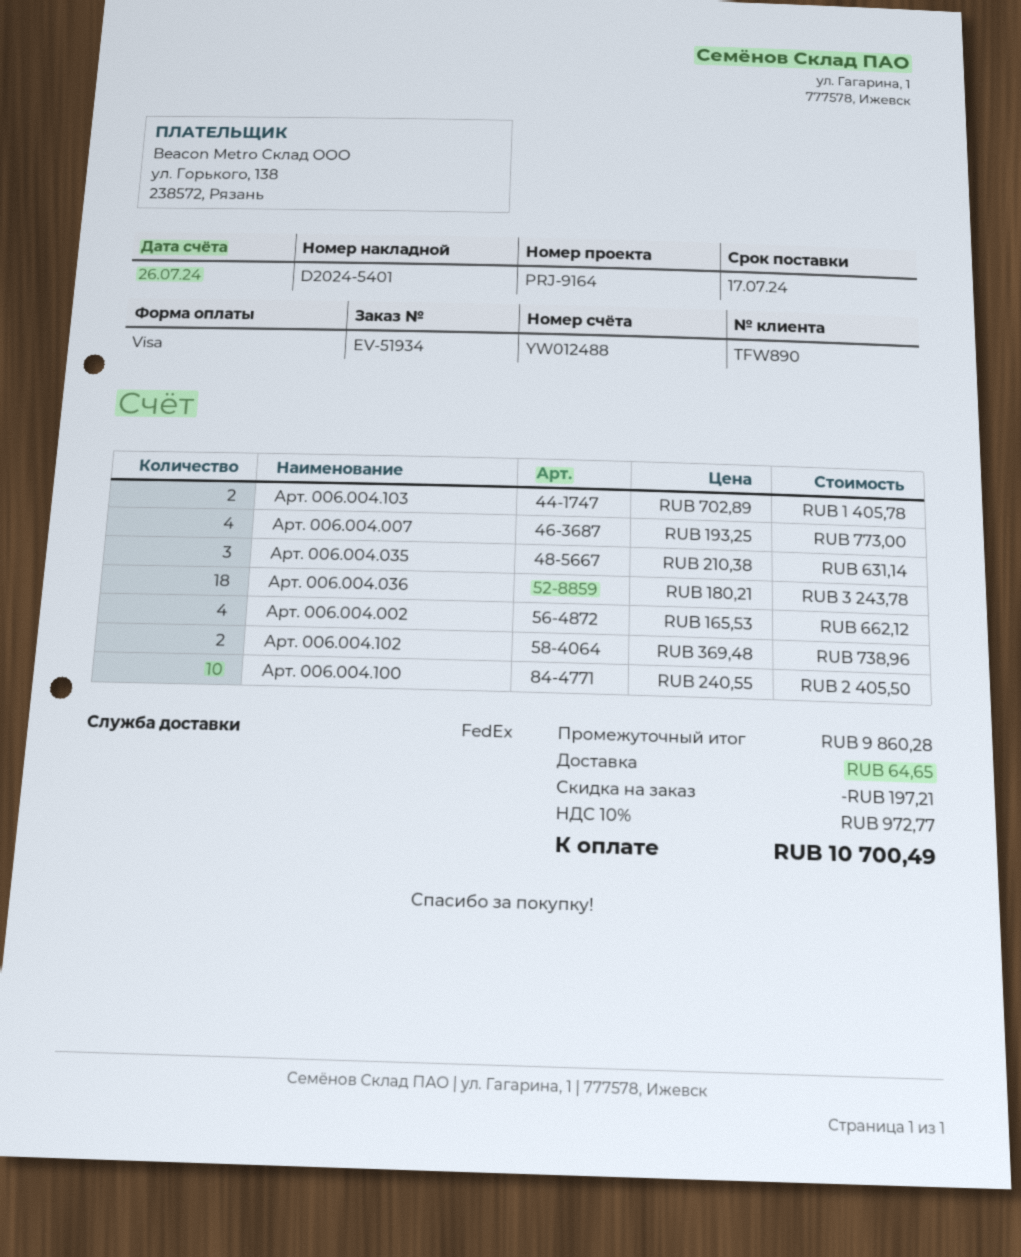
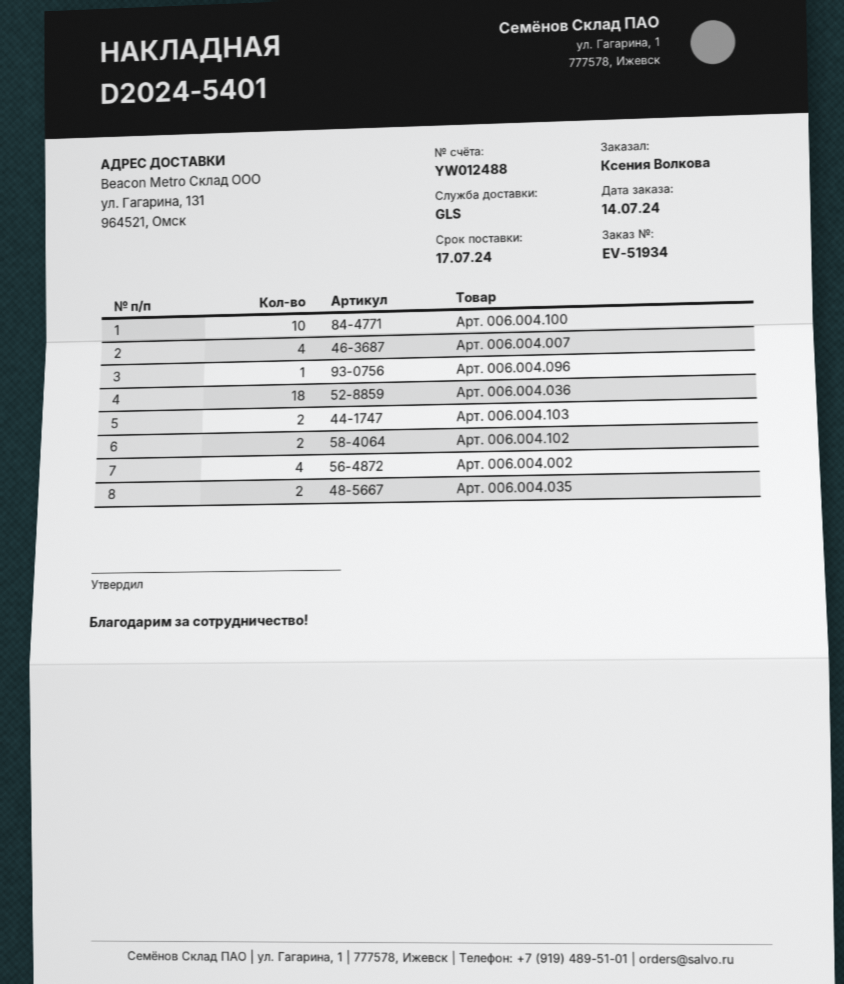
shipping method: FedEx -> GLS
Арт. 006.004.035: 3 -> 2
Арт. 006.004.096: none -> 1

